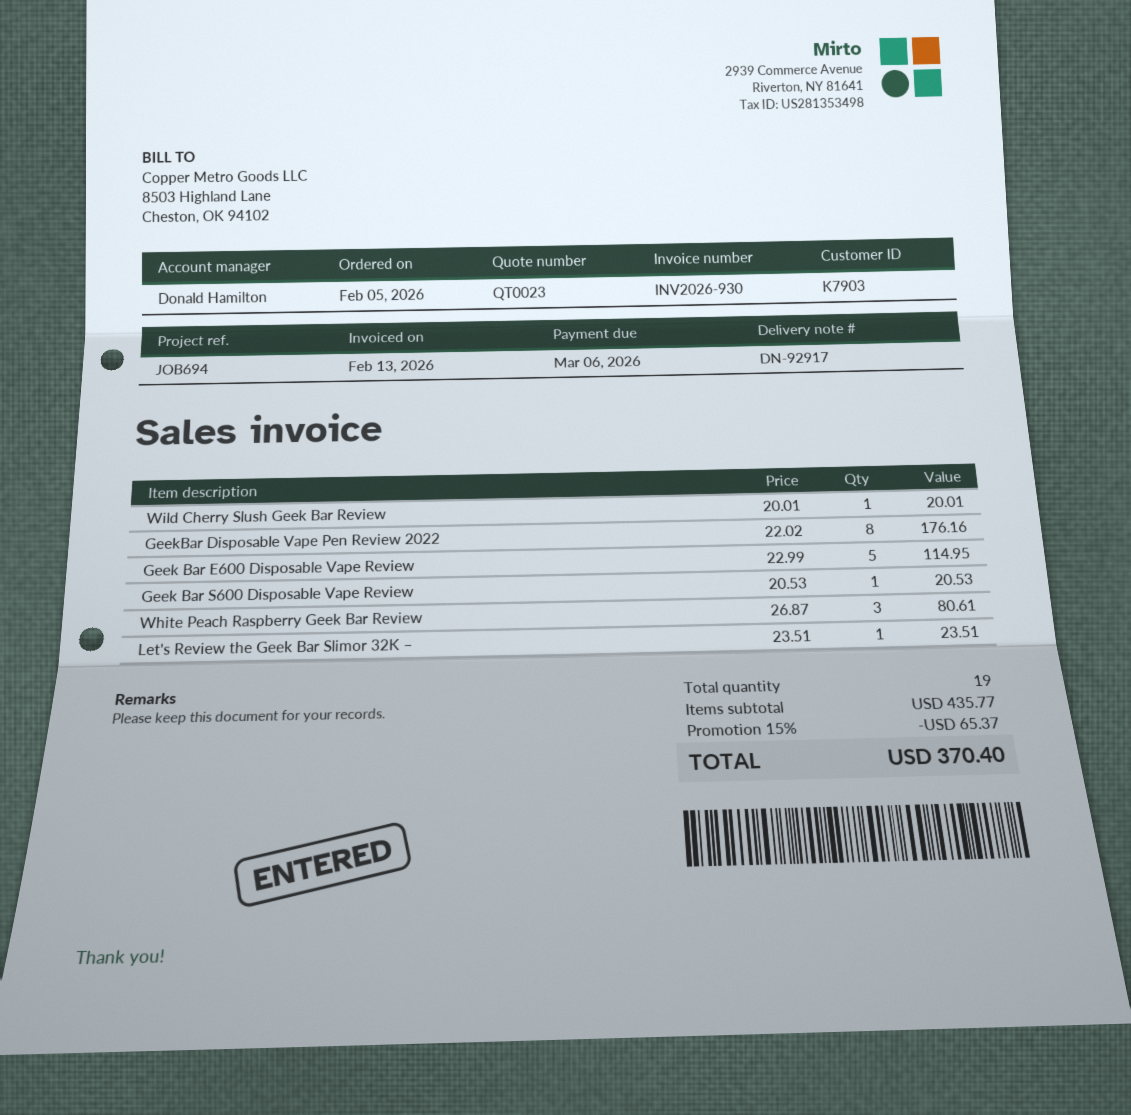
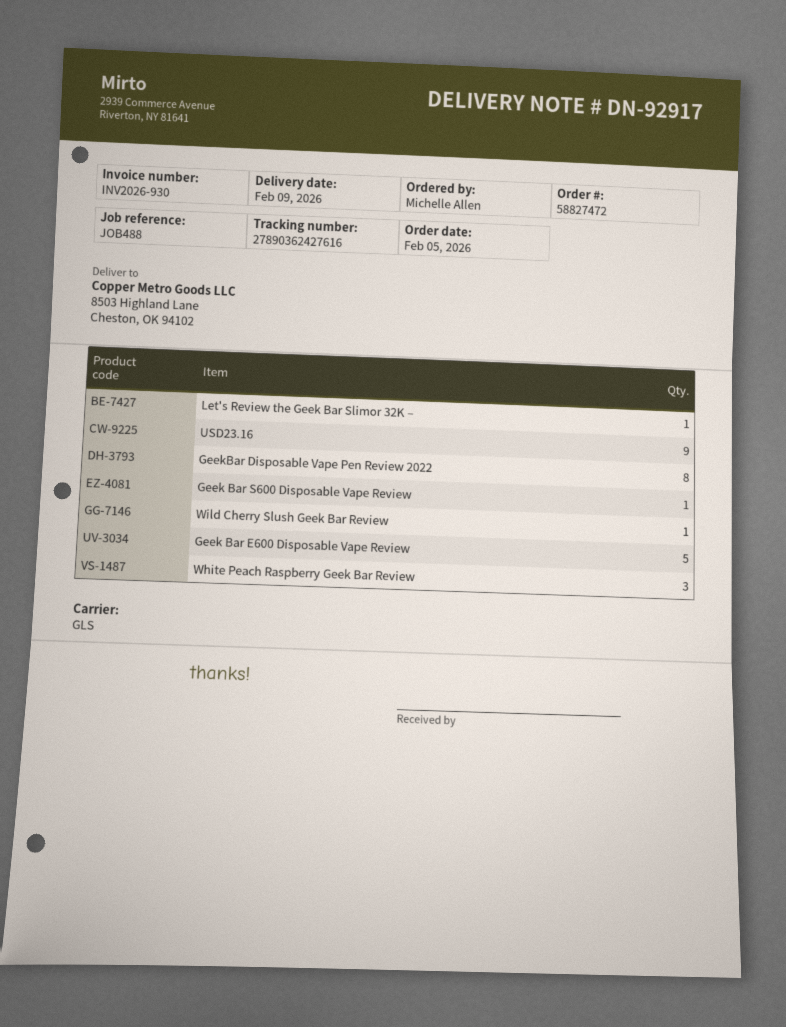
reference: JOB694 -> JOB488
USD23.16: none -> 9

